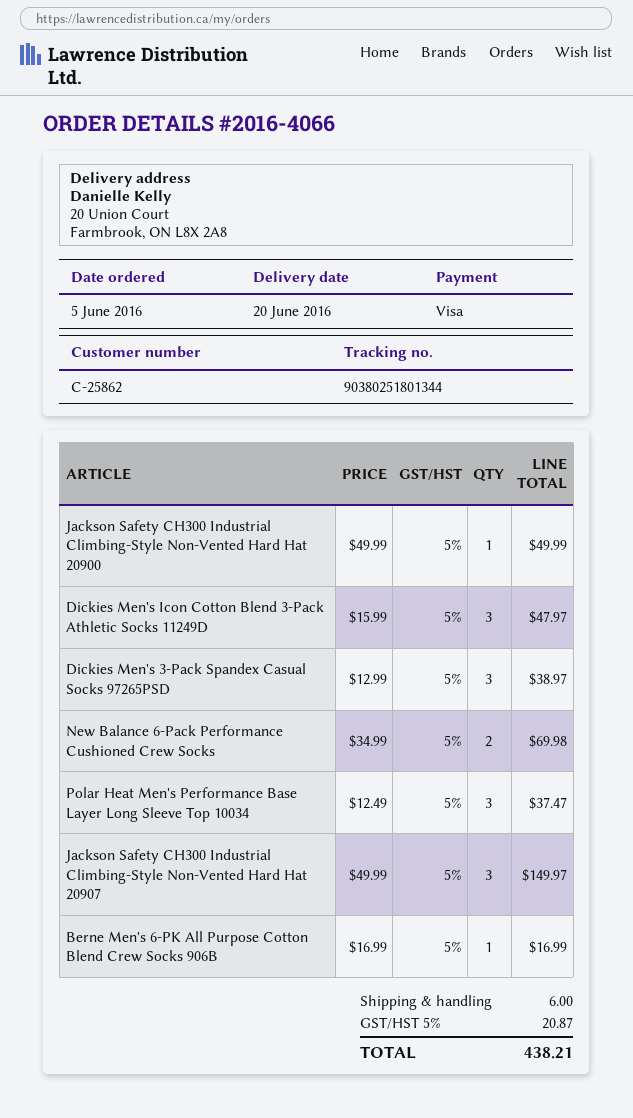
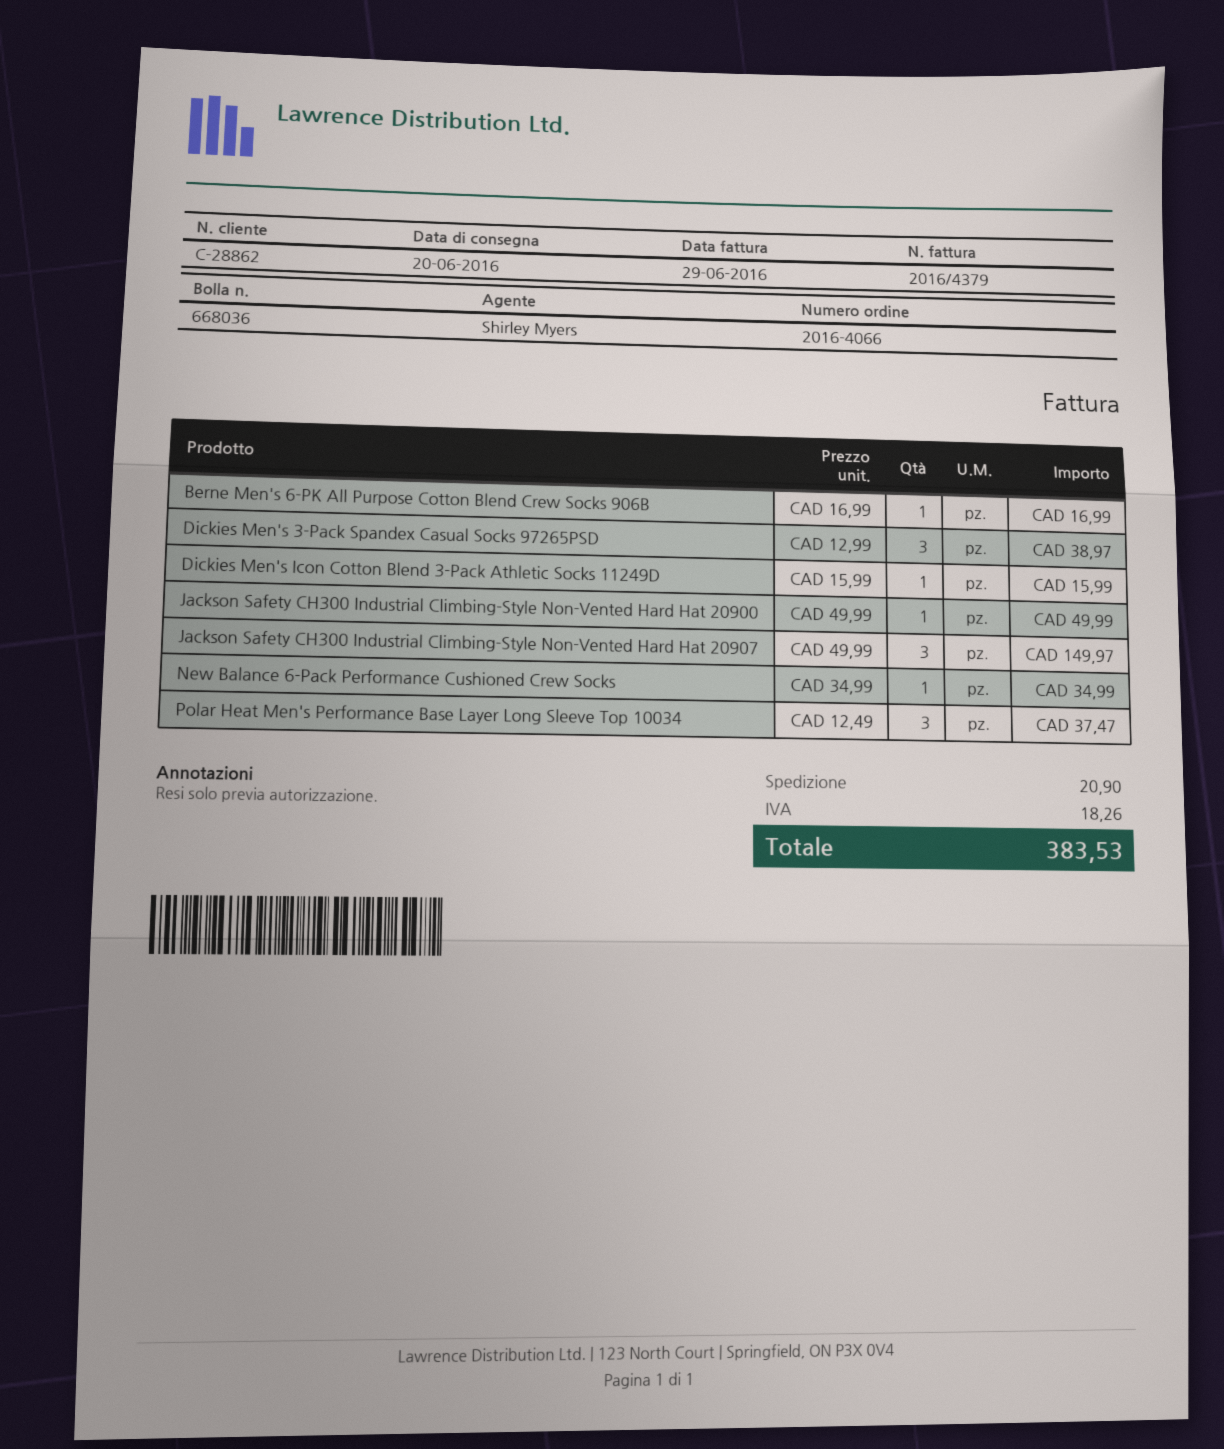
customer number: C-25862 -> C-28862
Dickies Men's Icon Cotton Blend 3-Pack Athletic Socks 11249D: 3 x 15.99 = 47.97 -> 1 x 15.99 = 15.99
New Balance 6-Pack Performance Cushioned Crew Socks: 2 x 34.99 = 69.98 -> 1 x 34.99 = 34.99
shipping: 6.00 -> 20.90
tax: 20.87 -> 18.26
total: 438.21 -> 383.53

